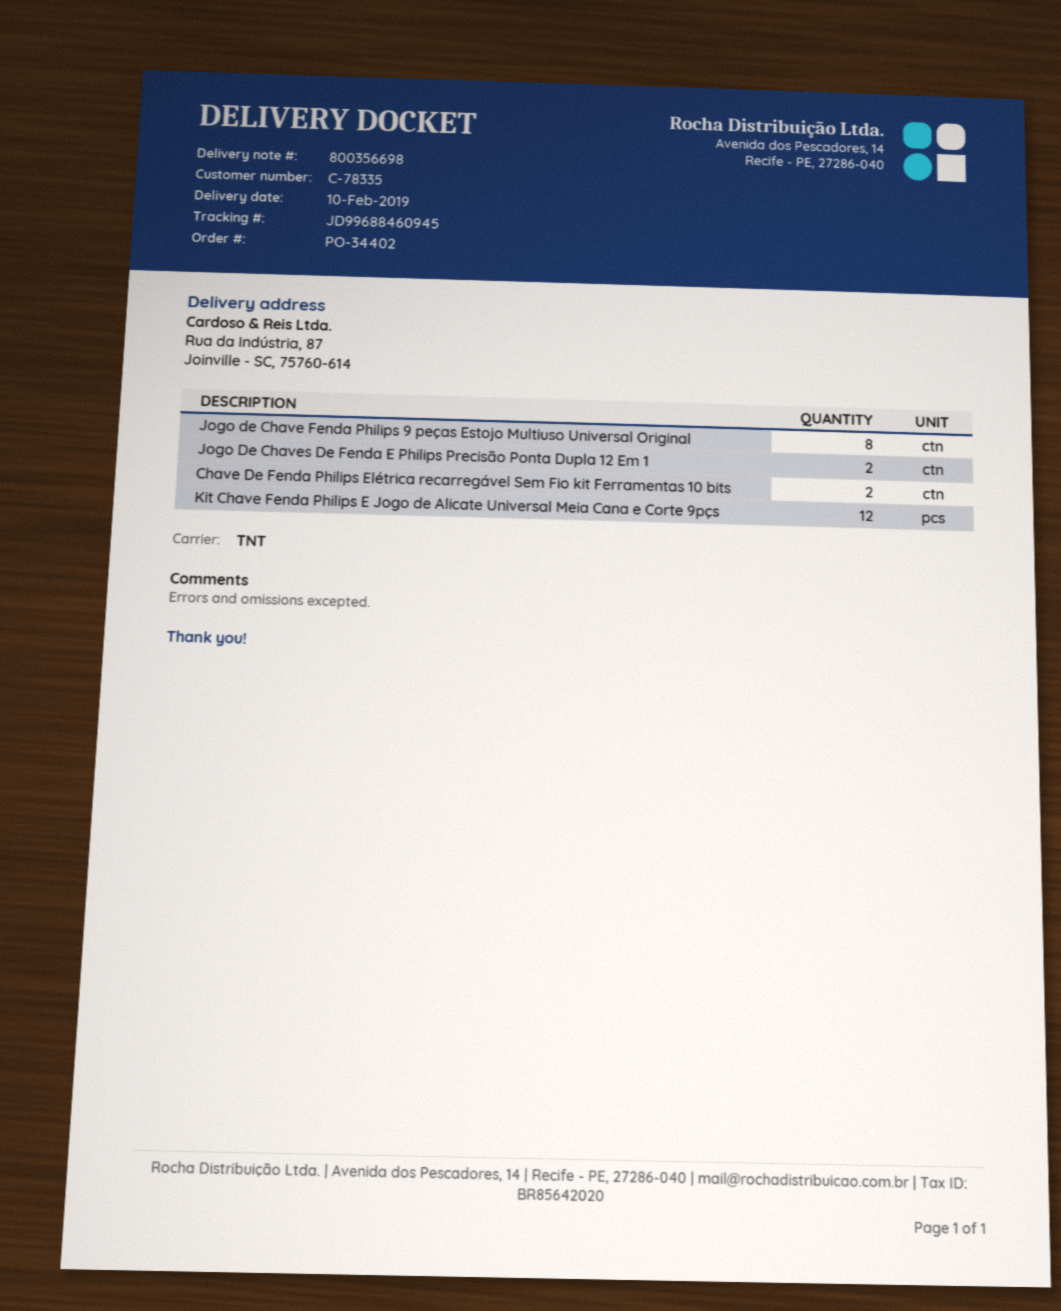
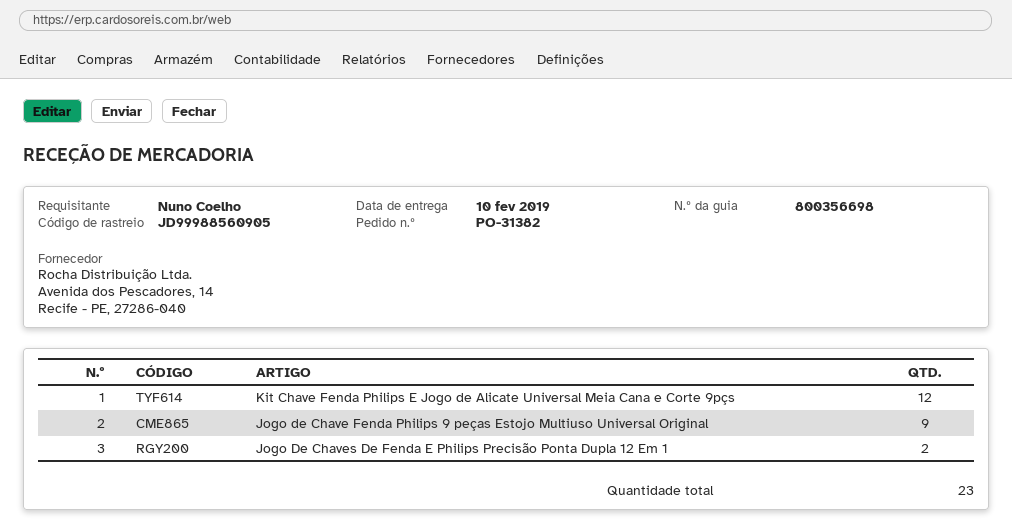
order number: PO-34402 -> PO-31382
tracking number: JD99688460945 -> JD99988560905
Jogo de Chave Fenda Philips 9 peças Estojo Multiuso Universal Original: 8 -> 9
Chave De Fenda Philips Elétrica recarregável Sem Fio kit Ferramentas 10 bits: 2 -> none

